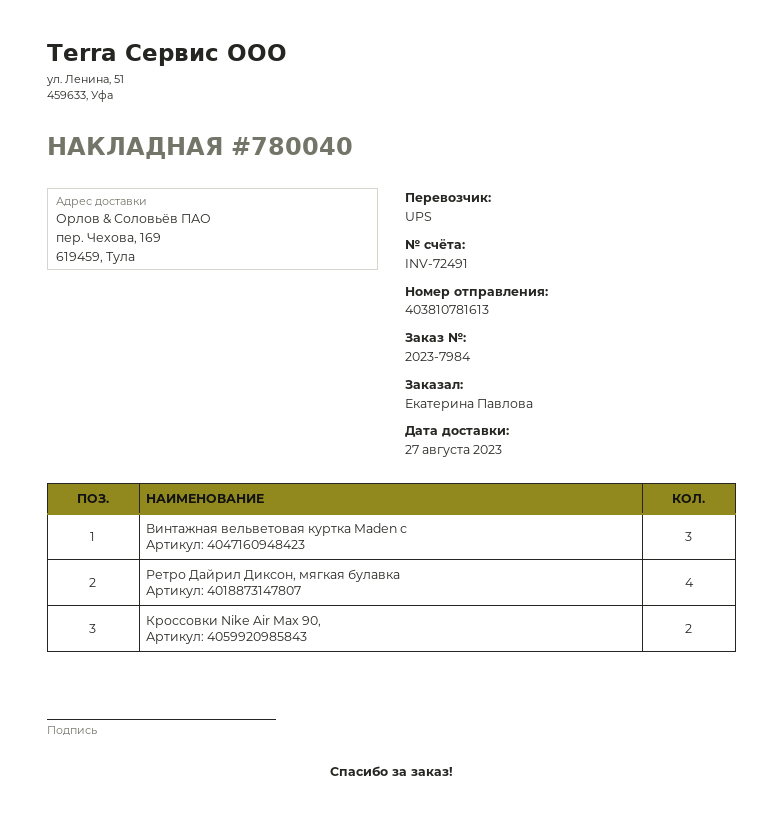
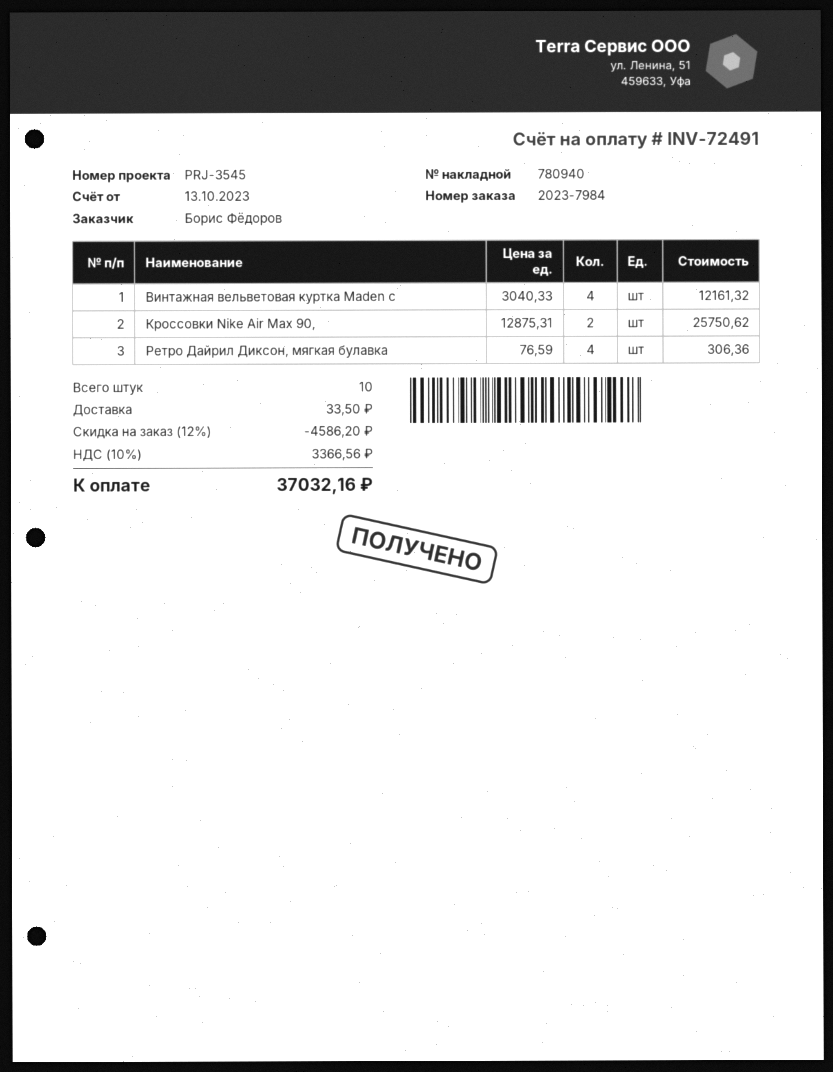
delivery note number: 780040 -> 780940
ordered by: Екатерина Павлова -> Борис Фёдоров
Винтажная вельветовая куртка Maden с: 3 -> 4

